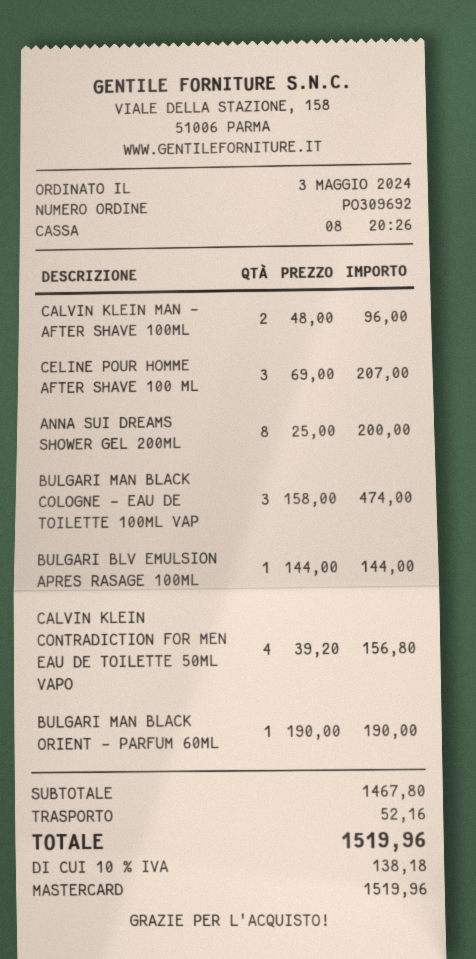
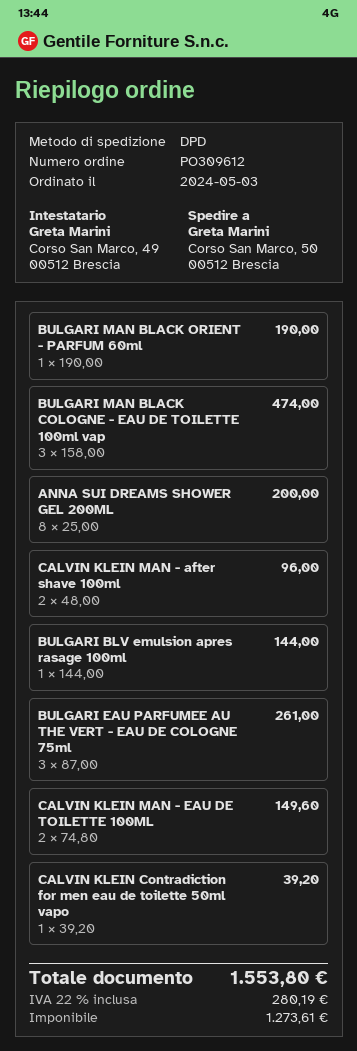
order number: PO309692 -> PO309612
CELINE POUR HOMME AFTER SHAVE 100 ML: 3 x 69.00 = 207.00 -> none
CALVIN KLEIN CONTRADICTION FOR MEN EAU DE TOILETTE 50ML VAPO: 4 x 39.20 = 156.80 -> 1 x 39.20 = 39.20
BULGARI EAU PARFUMEE AU THE VERT - EAU DE COLOGNE 75ml: none -> 3 x 87.00 = 261.00
CALVIN KLEIN MAN - EAU DE TOILETTE 100ML: none -> 2 x 74.80 = 149.60
shipping: 52.16 -> none
tax: 10% = 138.18 -> 22% = 280.19
total: 1519.96 -> 1553.80

